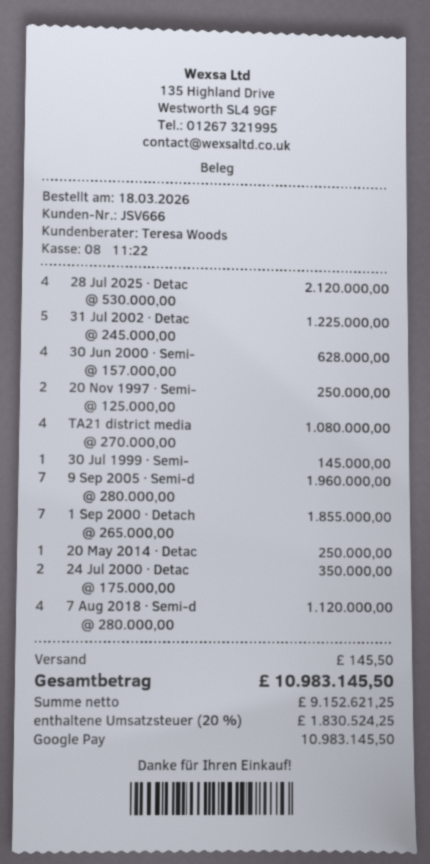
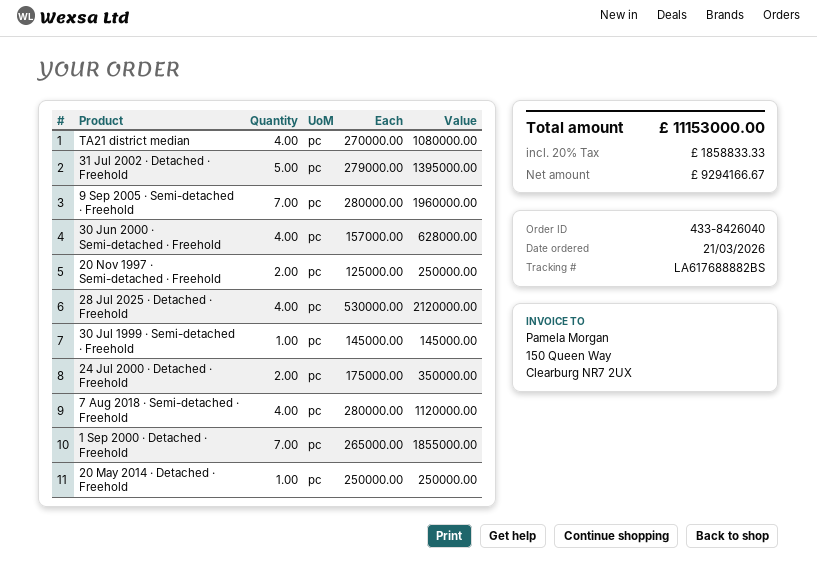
order date: 2026-03-18 -> 2026-03-21
31 Jul 2002 · Detac: 5 x 245000.00 = 1225000.00 -> 5 x 279000.00 = 1395000.00
shipping: 145.50 -> none
net: 9152621.25 -> 9294166.67
tax: 20% = 1830524.25 -> 20% = 1858833.33
total: 10983145.50 -> 11153000.00

